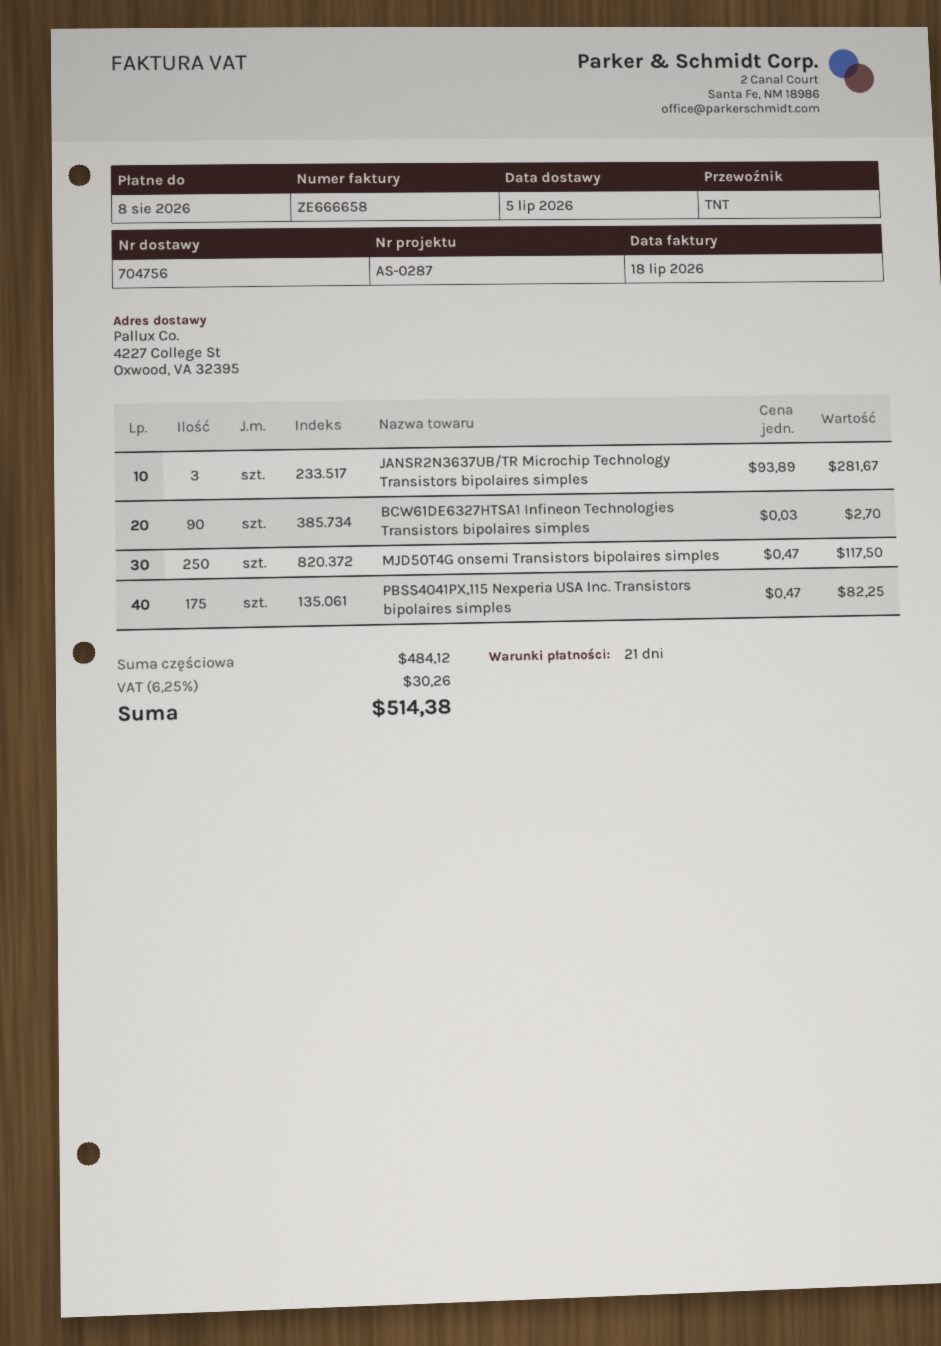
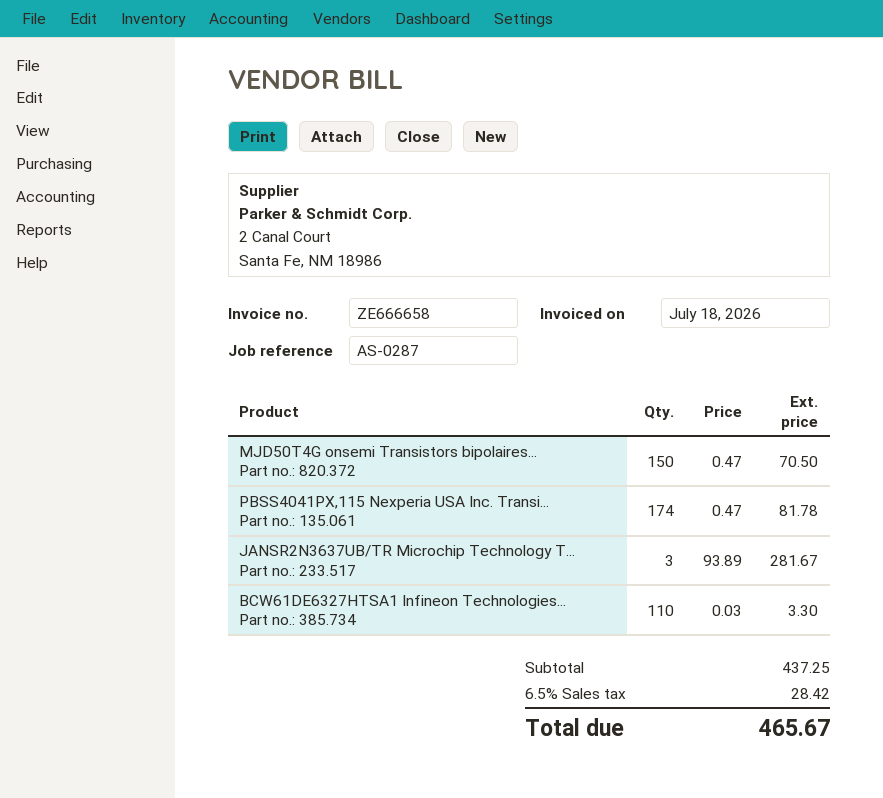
BCW61DE6327HTSA1 Infineon Technologies Transistors bipolaires simples: 90 x 0.03 = 2.70 -> 110 x 0.03 = 3.30
MJD50T4G onsemi Transistors bipolaires simples: 250 x 0.47 = 117.50 -> 150 x 0.47 = 70.50
PBSS4041PX,115 Nexperia USA Inc. Transistors bipolaires simples: 175 x 0.47 = 82.25 -> 174 x 0.47 = 81.78
subtotal: 484.12 -> 437.25
tax: 6.25% = 30.26 -> 6.5% = 28.42
total: 514.38 -> 465.67

